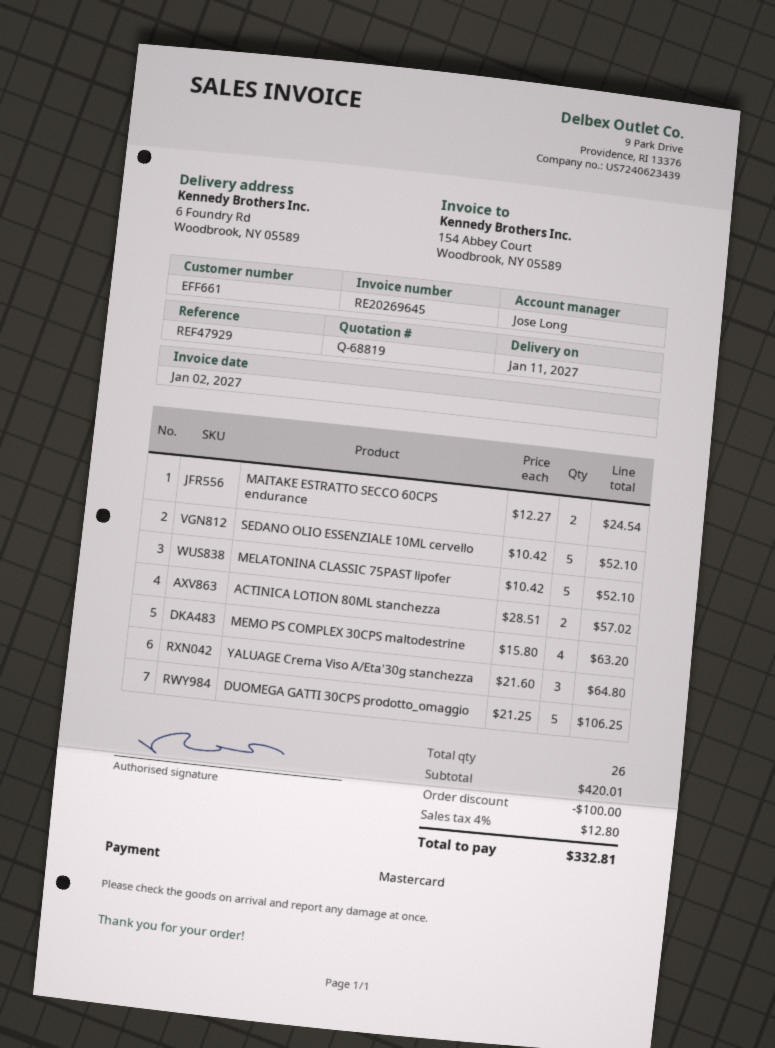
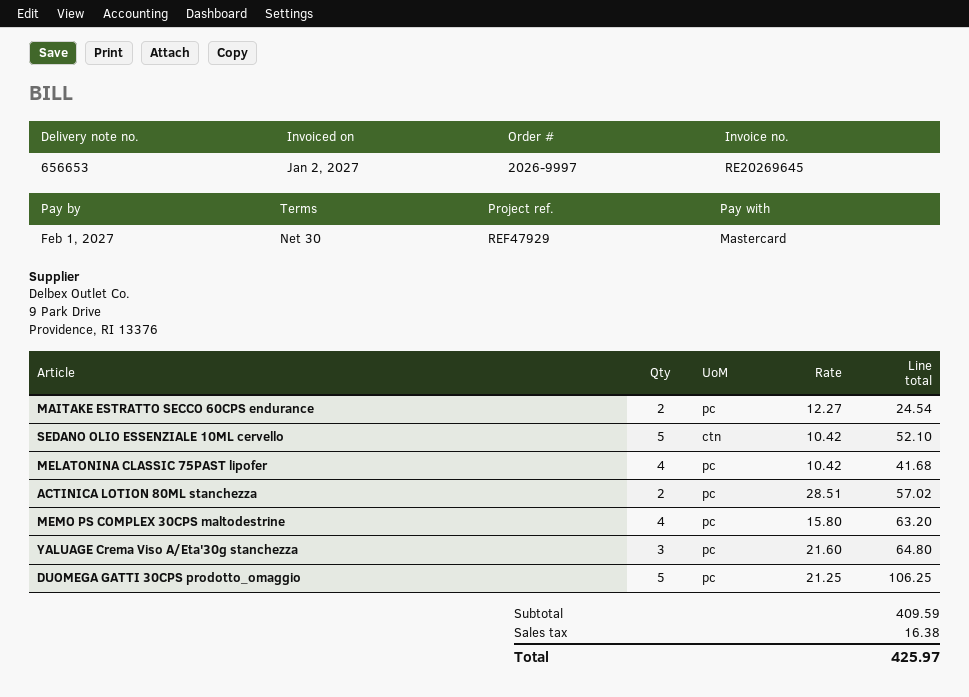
MELATONINA CLASSIC 75PAST lipofer: 5 x 10.42 = 52.10 -> 4 x 10.42 = 41.68
subtotal: 420.01 -> 409.59
discount: 100.00 -> none
tax: 12.80 -> 16.38
total: 332.81 -> 425.97

